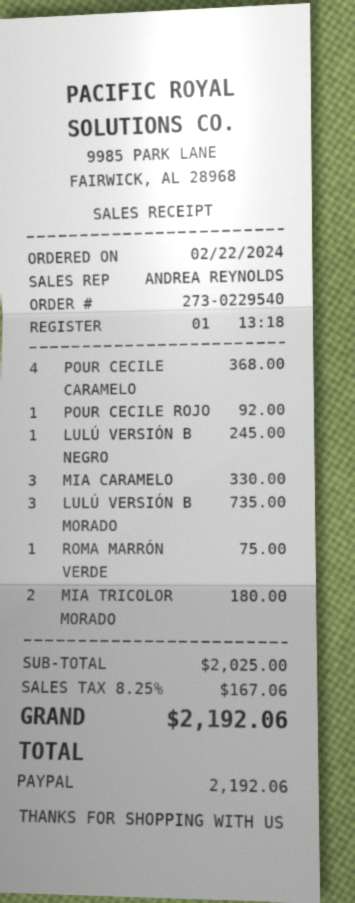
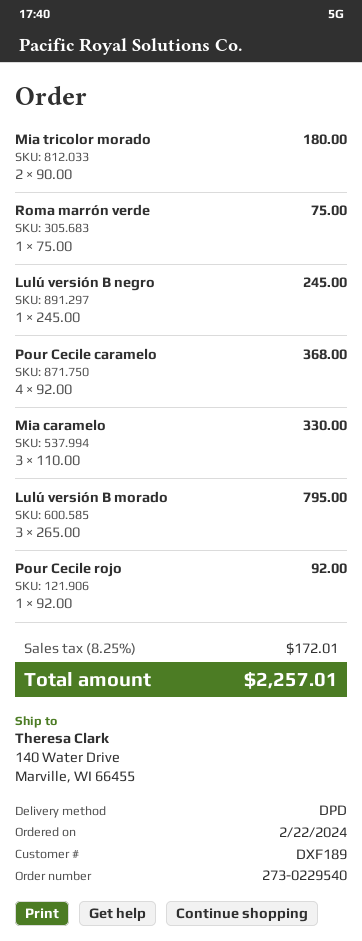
LULÚ VERSIÓN B MORADO: 3 for 735.00 -> 3 for 795.00
tax: 8.25% = 167.06 -> 8.25% = 172.01
total: 2192.06 -> 2257.01

